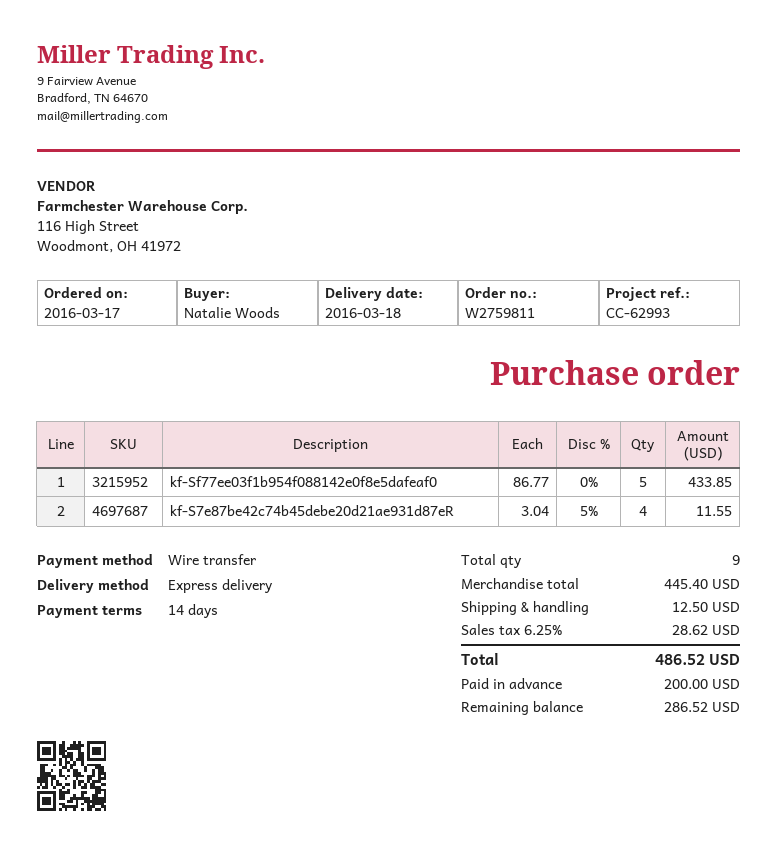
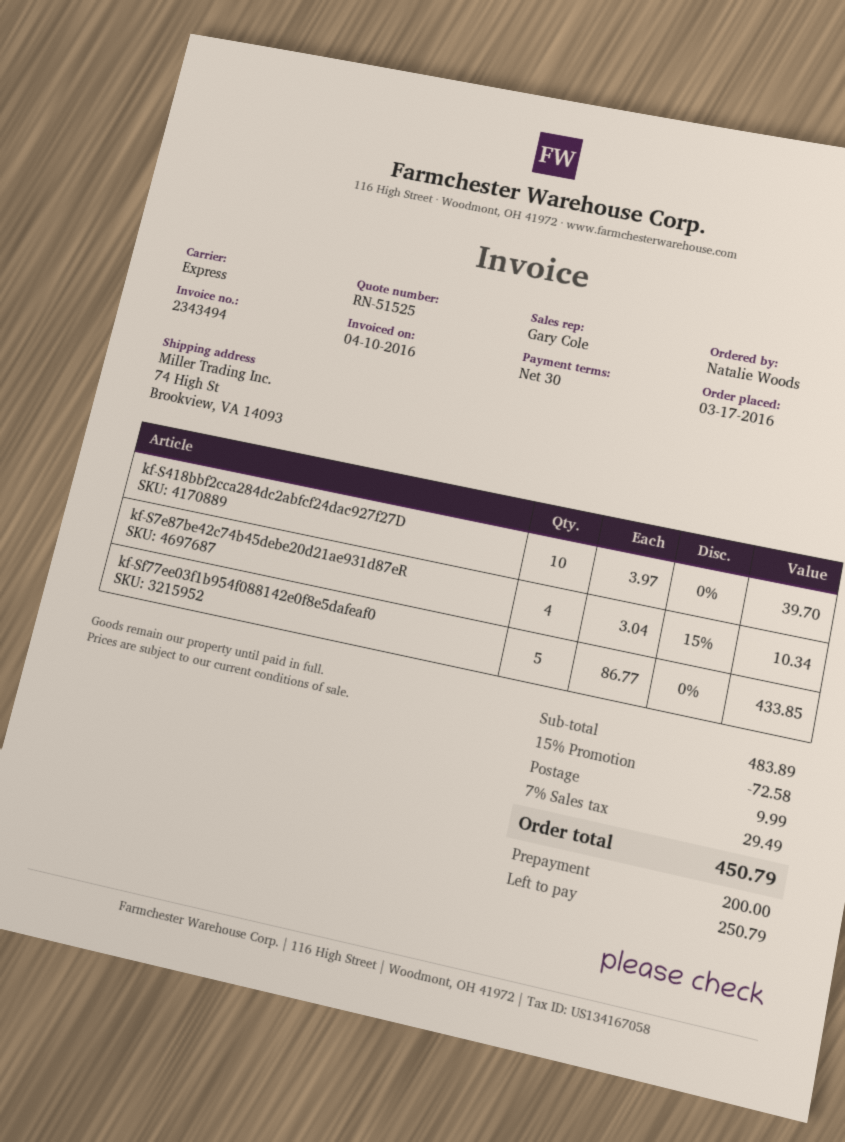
payment terms: 14 days -> 30 days
kf-S7e87be42c74b45debe20d21ae931d87eR: 4 x 3.04 - 5% = 11.55 -> 4 x 3.04 - 15% = 10.34
kf-S418bbf2cca284dc2abfcf24dac927f27D: none -> 10 x 3.97 = 39.70
subtotal: 445.40 -> 483.89
discount: none -> 15% = 72.58
shipping: 12.50 -> 9.99
tax: 6.25% = 28.62 -> 7% = 29.49
total: 486.52 -> 450.79
balance: 286.52 -> 250.79

